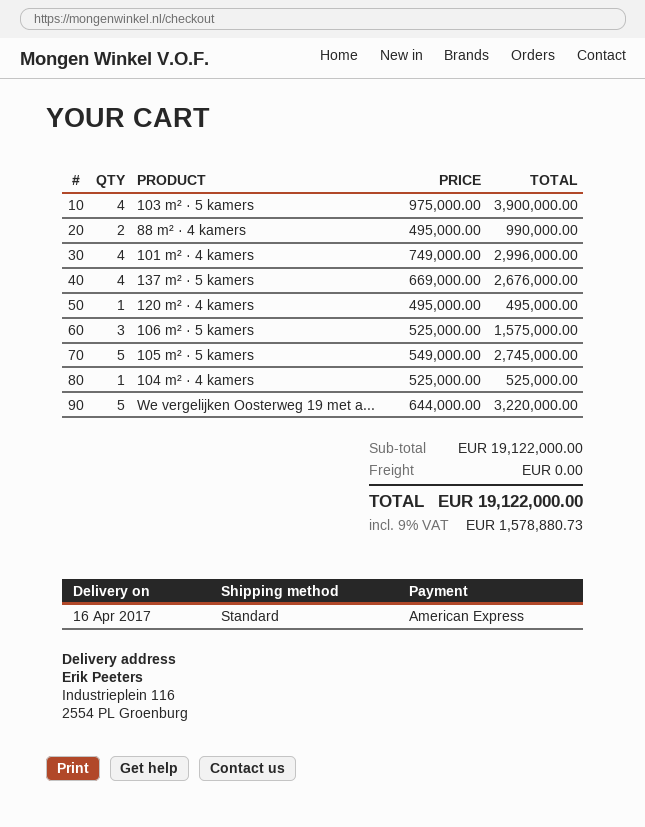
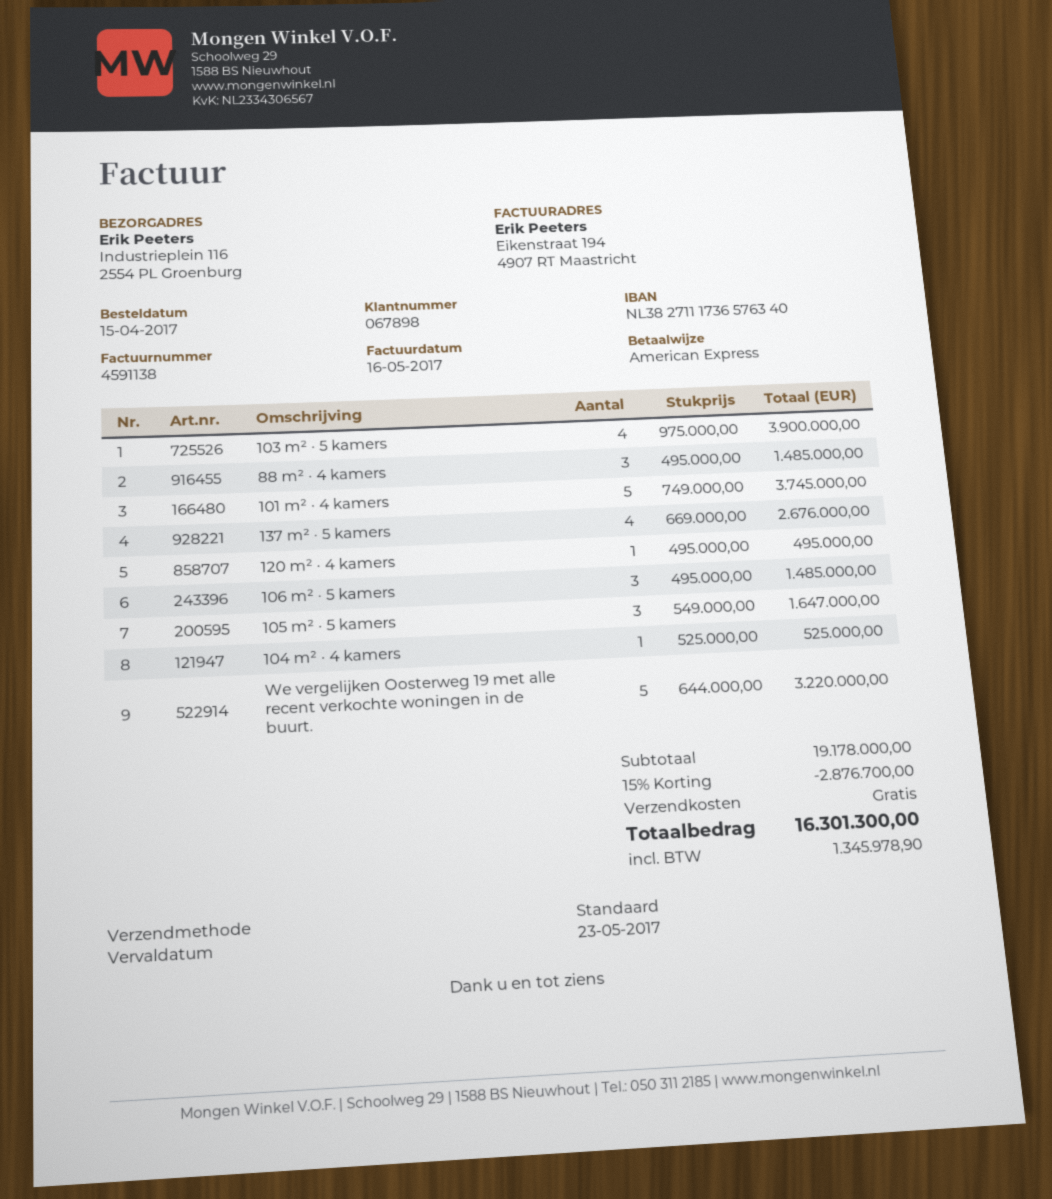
88 m² · 4 kamers: 2 x 495000.00 = 990000.00 -> 3 x 495000.00 = 1485000.00
101 m² · 4 kamers: 4 x 749000.00 = 2996000.00 -> 5 x 749000.00 = 3745000.00
106 m² · 5 kamers: 3 x 525000.00 = 1575000.00 -> 3 x 495000.00 = 1485000.00
105 m² · 5 kamers: 5 x 549000.00 = 2745000.00 -> 3 x 549000.00 = 1647000.00
subtotal: 19122000.00 -> 19178000.00
discount: none -> 15% = 2876700.00
tax: 1578880.73 -> 1345978.90
total: 19122000.00 -> 16301300.00

